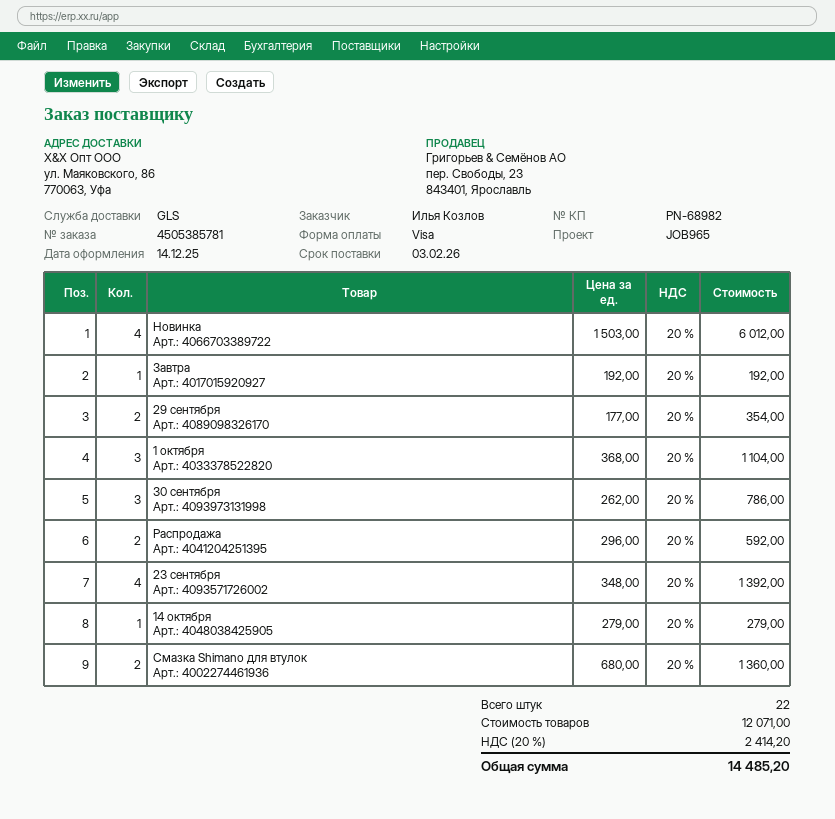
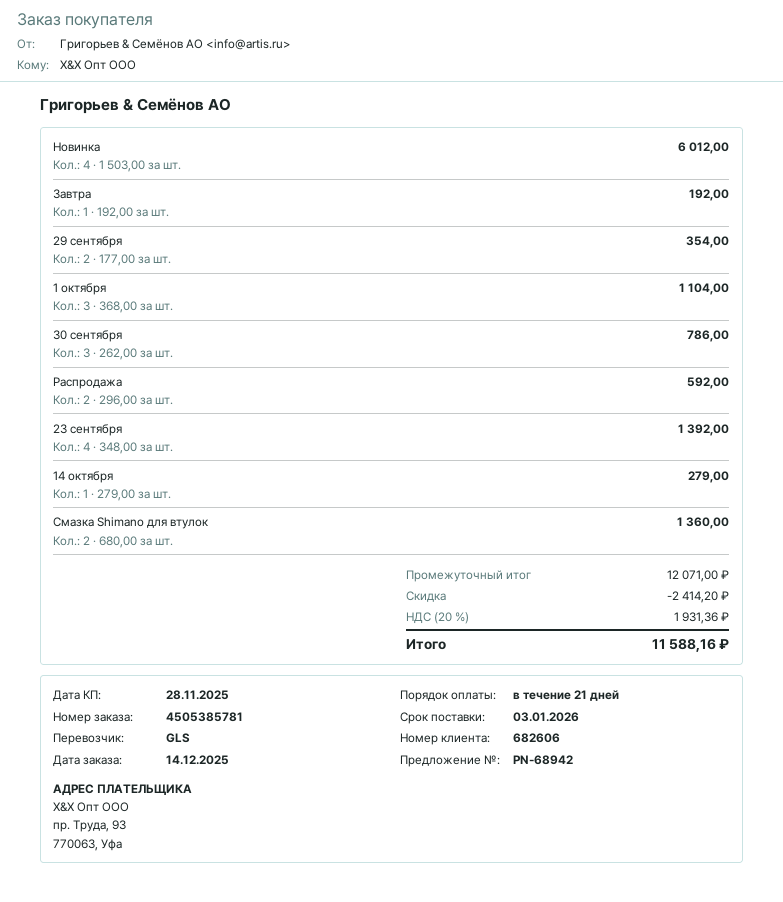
quote number: PN-68982 -> PN-68942
delivery date: 2026-02-03 -> 2026-01-03
discount: none -> 2414.20
tax: 20% = 2414.20 -> 20% = 1931.36
total: 14485.20 -> 11588.16

